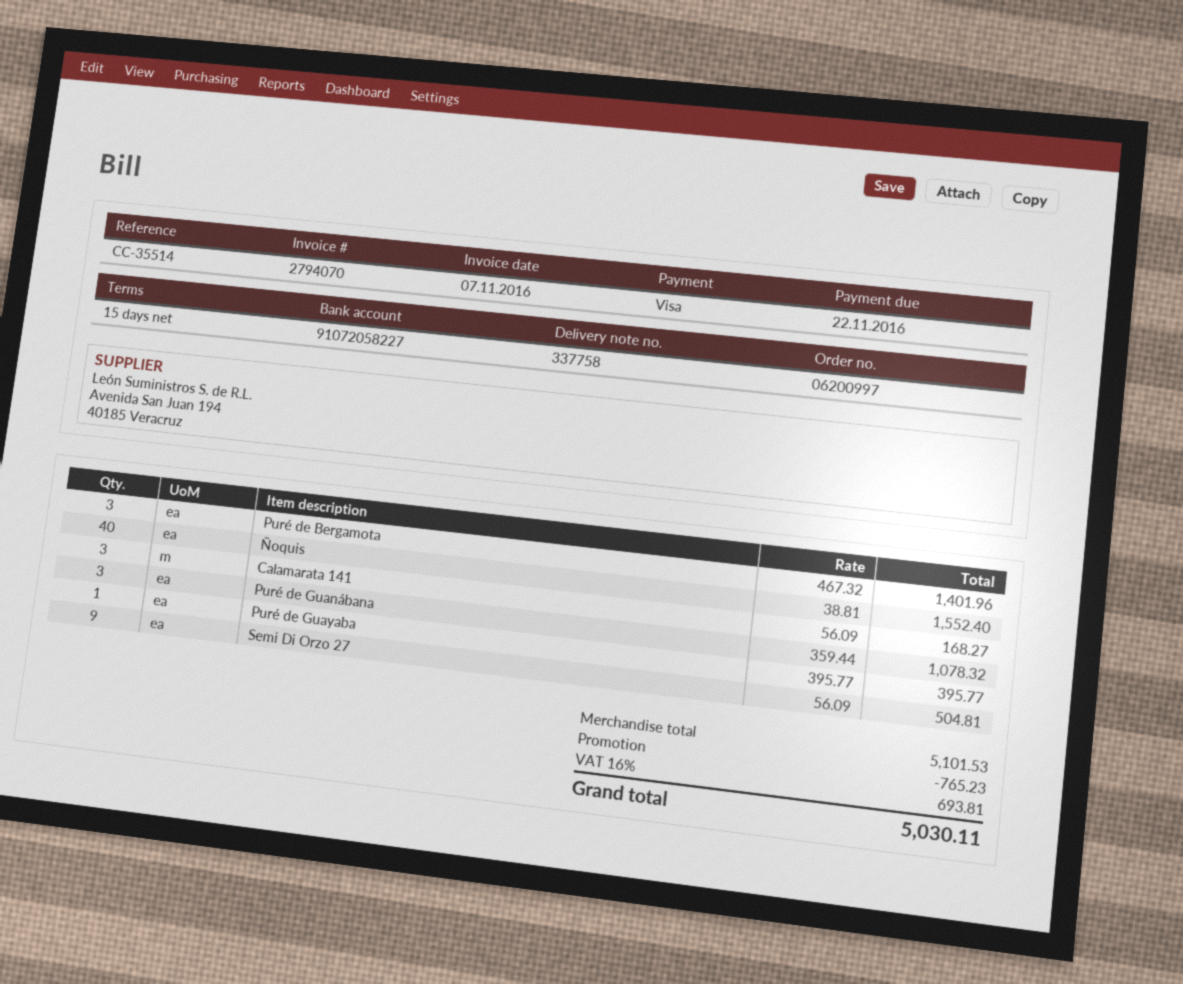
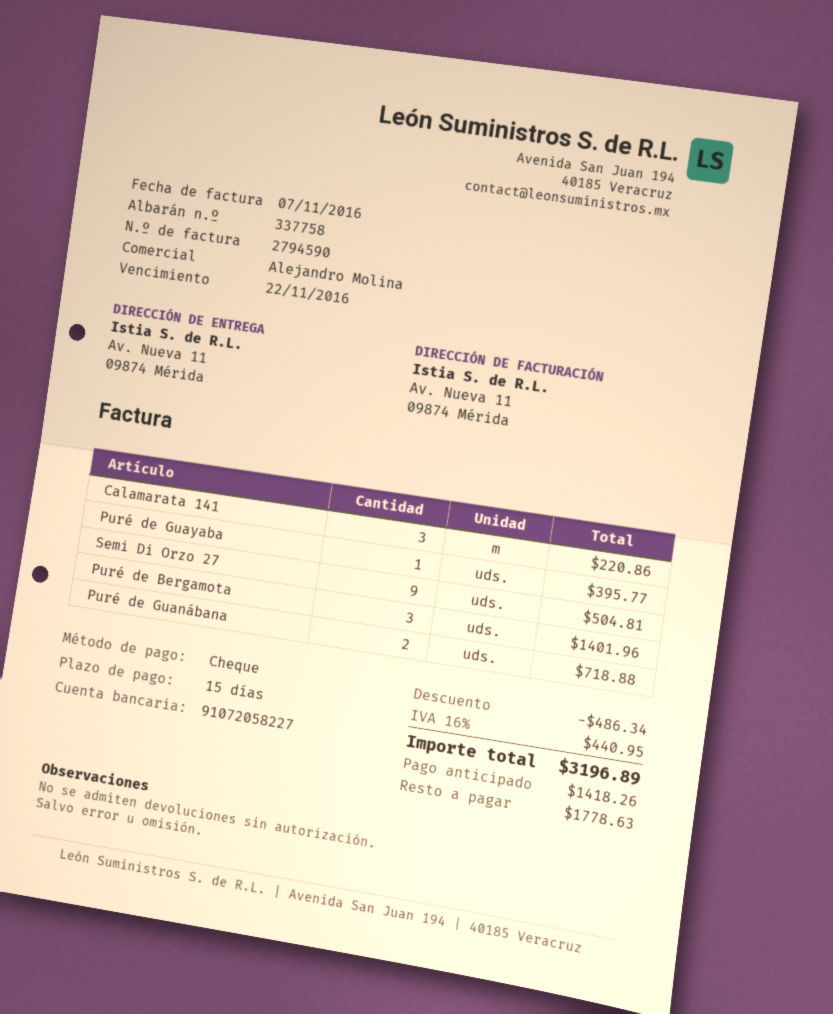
invoice number: 2794070 -> 2794590
payment method: Visa -> cheque
Ñoquis: 40 for 1552.40 -> none
Calamarata 141: 3 for 168.27 -> 3 for 220.86
Puré de Guanábana: 3 for 1078.32 -> 2 for 718.88
discount: 765.23 -> 486.34
tax: 16% = 693.81 -> 16% = 440.95
total: 5030.11 -> 3196.89

